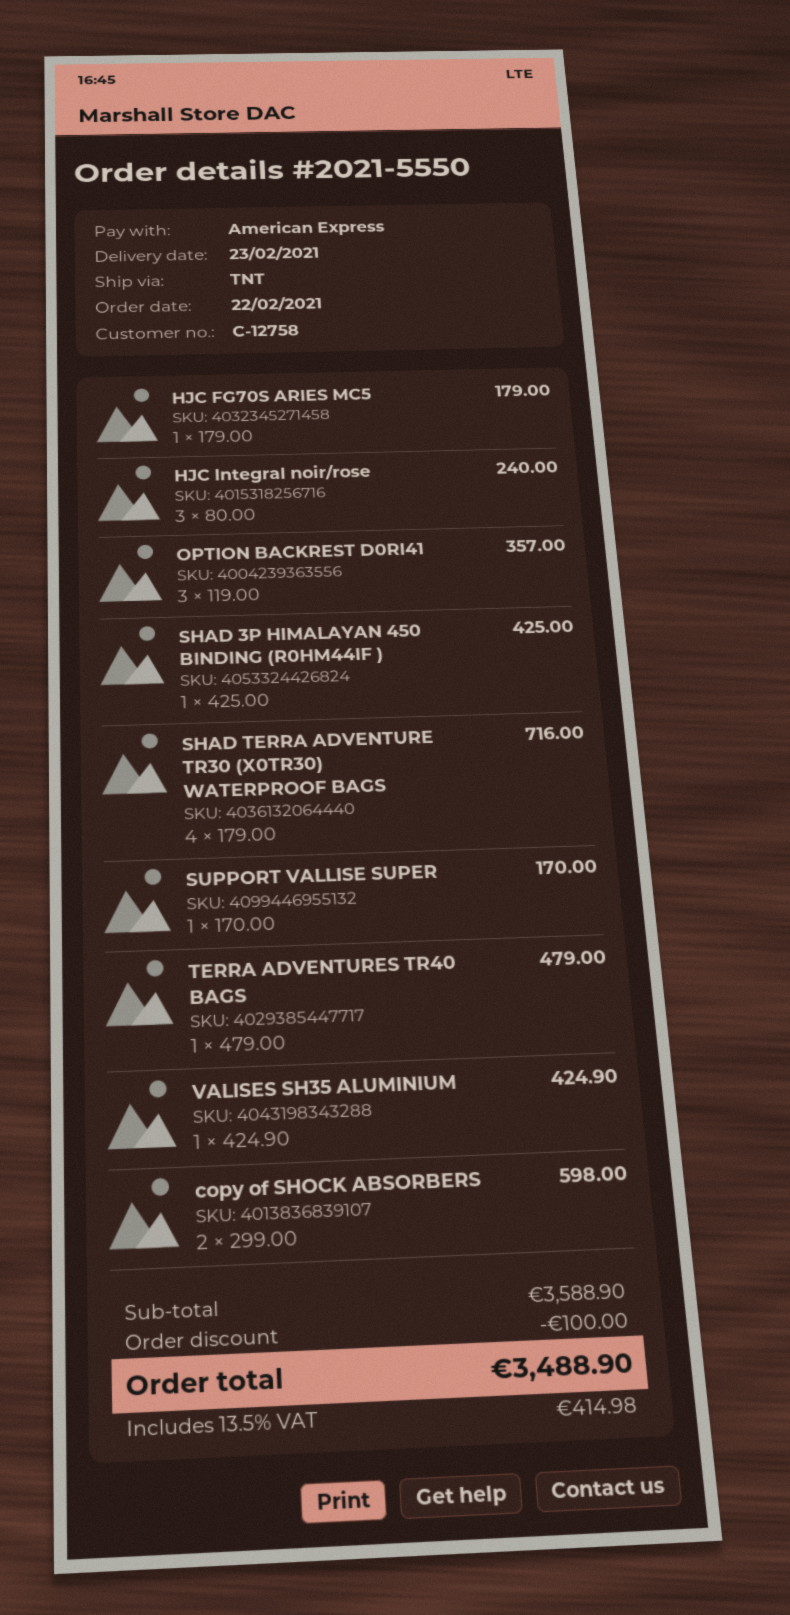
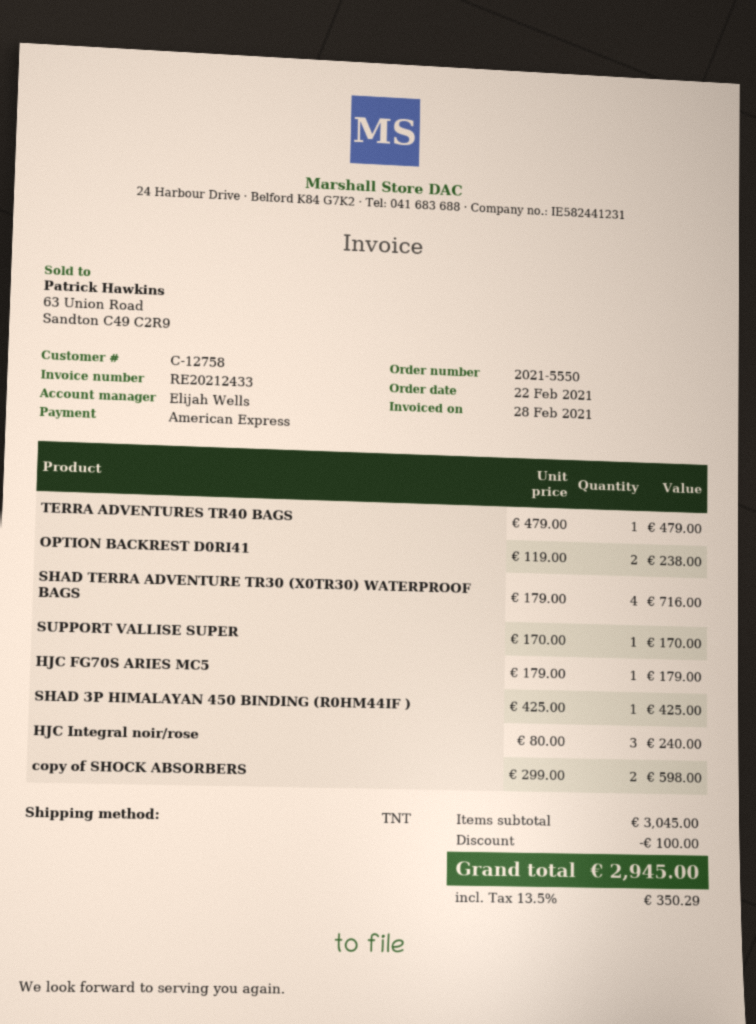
OPTION BACKREST D0RI41: 3 x 119.00 = 357.00 -> 2 x 119.00 = 238.00
VALISES SH35 ALUMINIUM: 1 x 424.90 = 424.90 -> none
subtotal: 3588.90 -> 3045.00
tax: 13.5% = 414.98 -> 13.5% = 350.29
total: 3488.90 -> 2945.00

